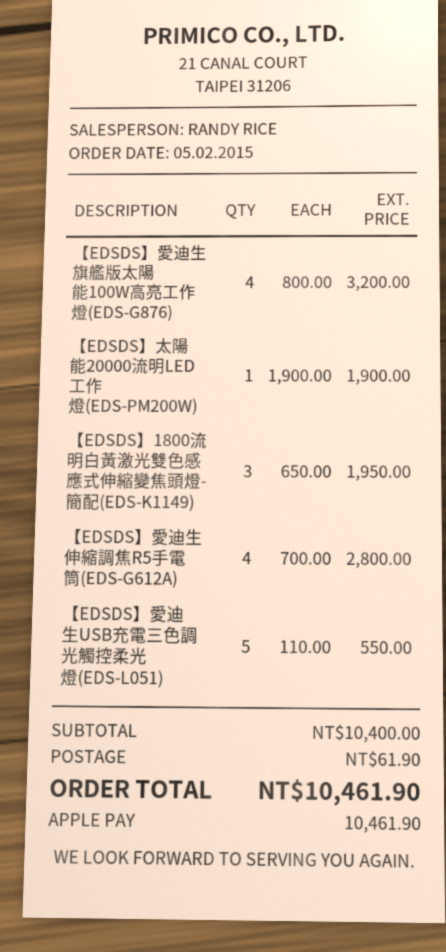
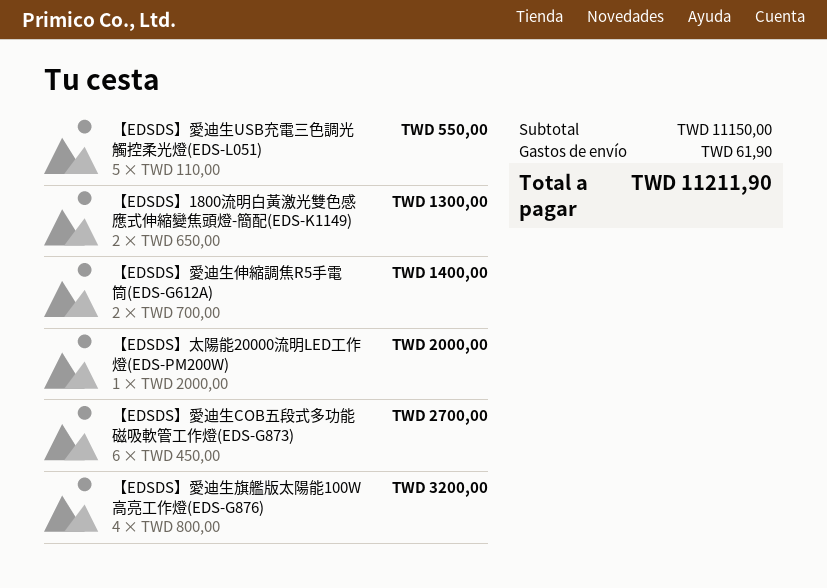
【EDSDS】太陽能20000流明LED工作燈(EDS-PM200W): 1 x 1900.00 = 1900.00 -> 1 x 2000.00 = 2000.00
【EDSDS】1800流明白黃激光雙色感應式伸縮變焦頭燈-簡配(EDS-K1149): 3 x 650.00 = 1950.00 -> 2 x 650.00 = 1300.00
【EDSDS】愛迪生伸縮調焦R5手電筒(EDS-G612A): 4 x 700.00 = 2800.00 -> 2 x 700.00 = 1400.00
【EDSDS】愛迪生COB五段式多功能磁吸軟管工作燈(EDS-G873): none -> 6 x 450.00 = 2700.00
subtotal: 10400.00 -> 11150.00
total: 10461.90 -> 11211.90

